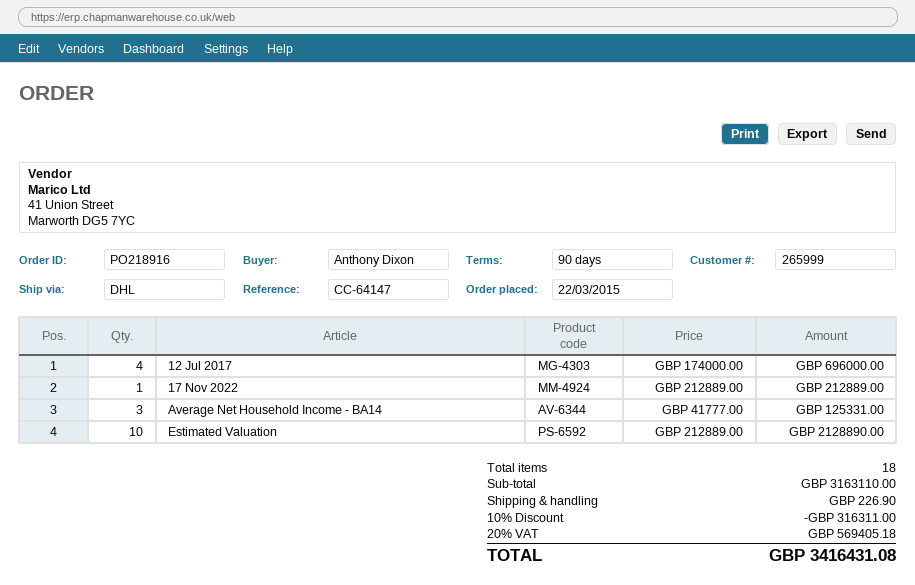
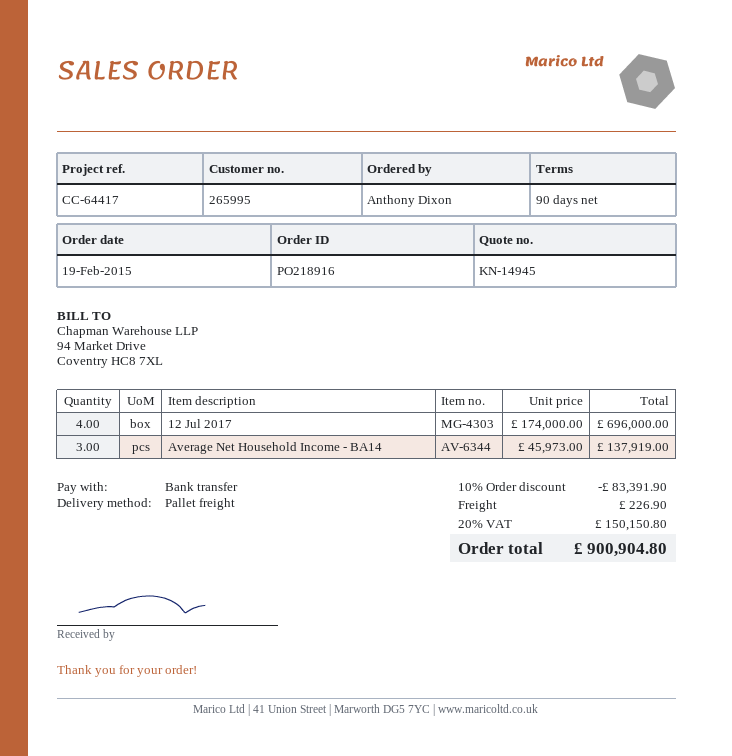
order date: 2015-03-22 -> 2015-02-19
customer number: 265999 -> 265995
reference: CC-64147 -> CC-64417
shipping method: DHL -> pallet freight
17 Nov 2022: 1 x 212889.00 = 212889.00 -> none
Average Net Household Income - BA14: 3 x 41777.00 = 125331.00 -> 3 x 45973.00 = 137919.00
Estimated Valuation: 10 x 212889.00 = 2128890.00 -> none
discount: 10% = 316311.00 -> 10% = 83391.90
tax: 20% = 569405.18 -> 20% = 150150.80
total: 3416431.08 -> 900904.80

